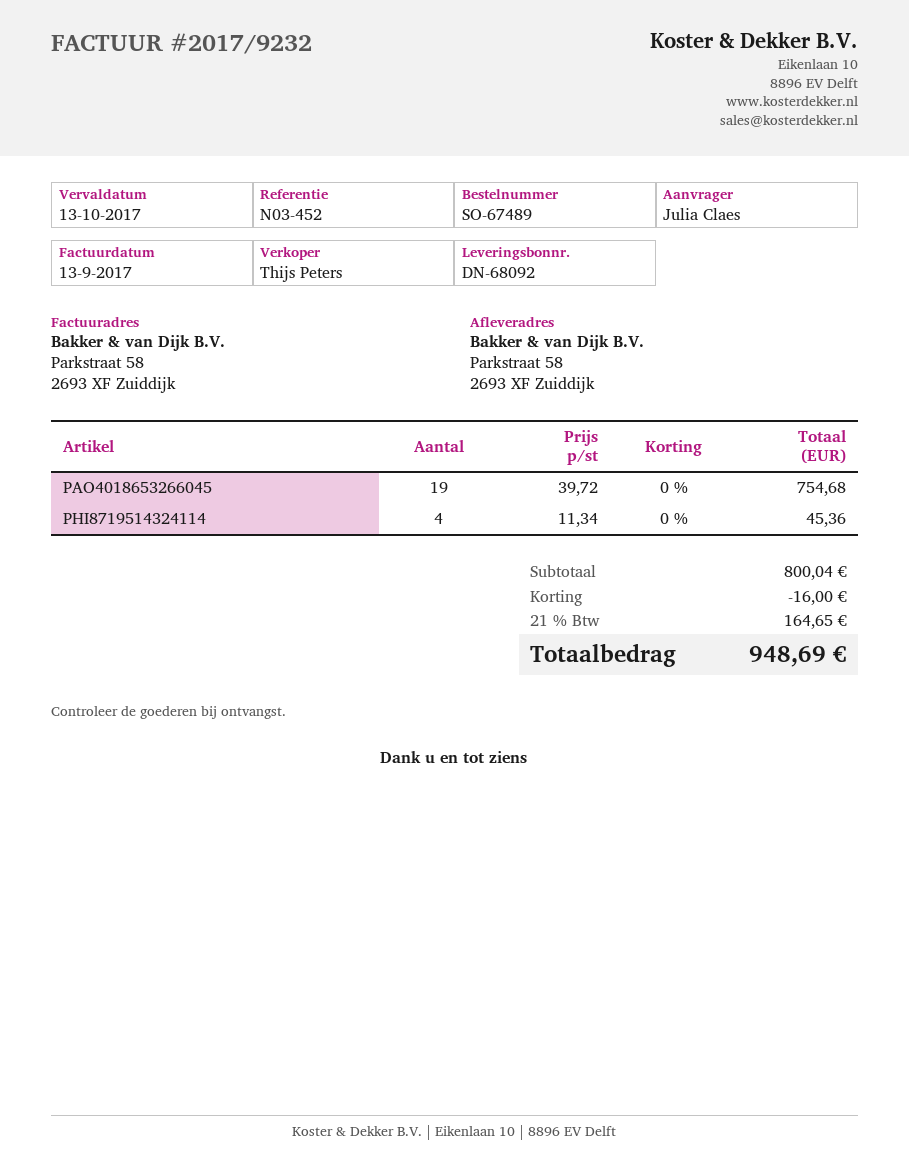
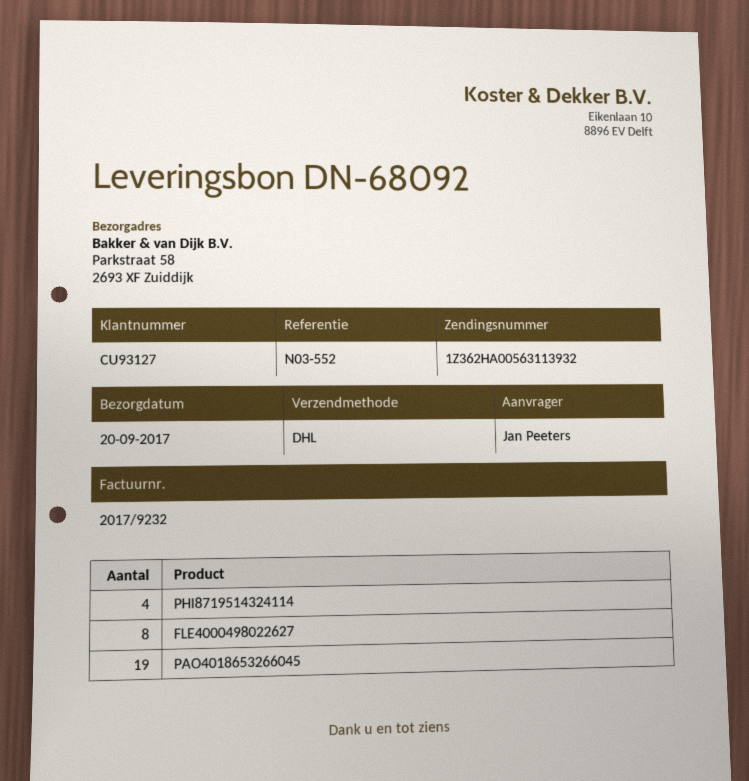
reference: N03-452 -> N03-552
ordered by: Julia Claes -> Jan Peeters
FLE4000498022627: none -> 8

